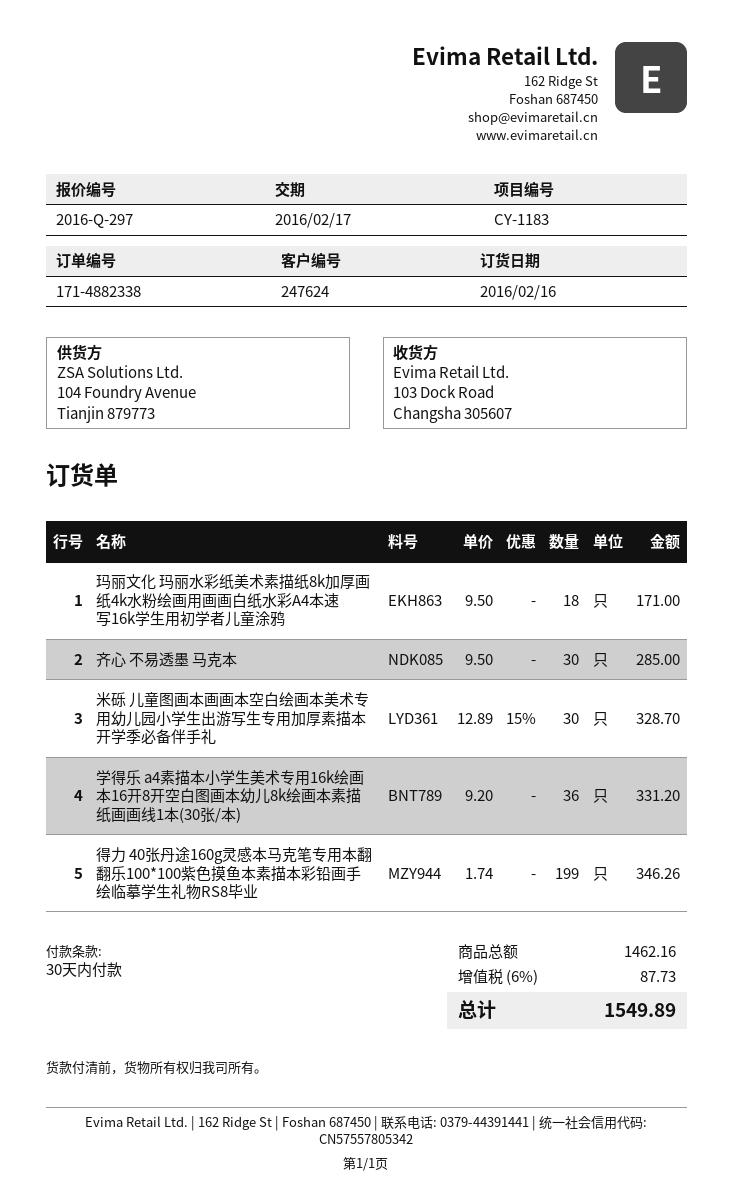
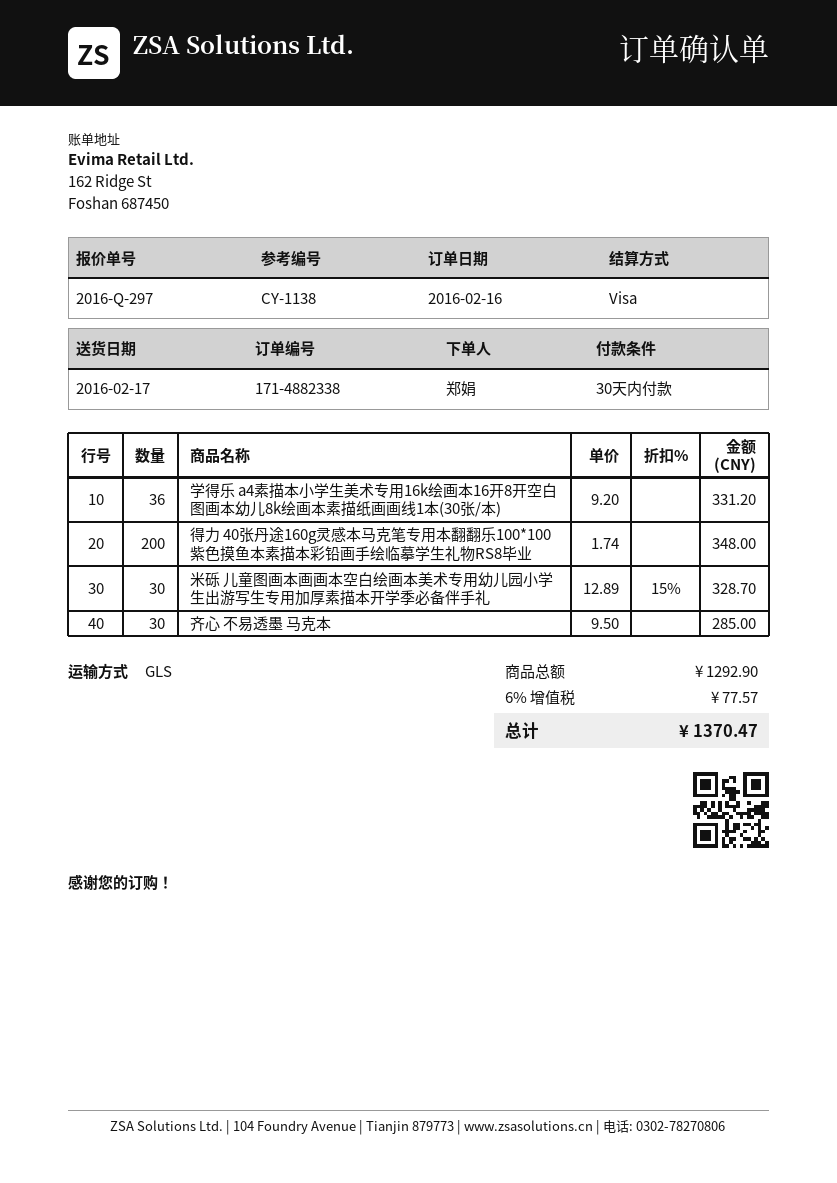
reference: CY-1183 -> CY-1138
玛丽文化 玛丽水彩纸美术素描纸8k加厚画纸4k水粉绘画用画画白纸水彩A4本速写16k学生用初学者儿童涂鸦: 18 x 9.50 = 171.00 -> none
得力 40张丹途160g灵感本马克笔专用本翻翻乐100*100紫色摸鱼本素描本彩铅画手绘临摹学生礼物RS8毕业: 199 x 1.74 = 346.26 -> 200 x 1.74 = 348.00
subtotal: 1462.16 -> 1292.90
tax: 6% = 87.73 -> 6% = 77.57
total: 1549.89 -> 1370.47

